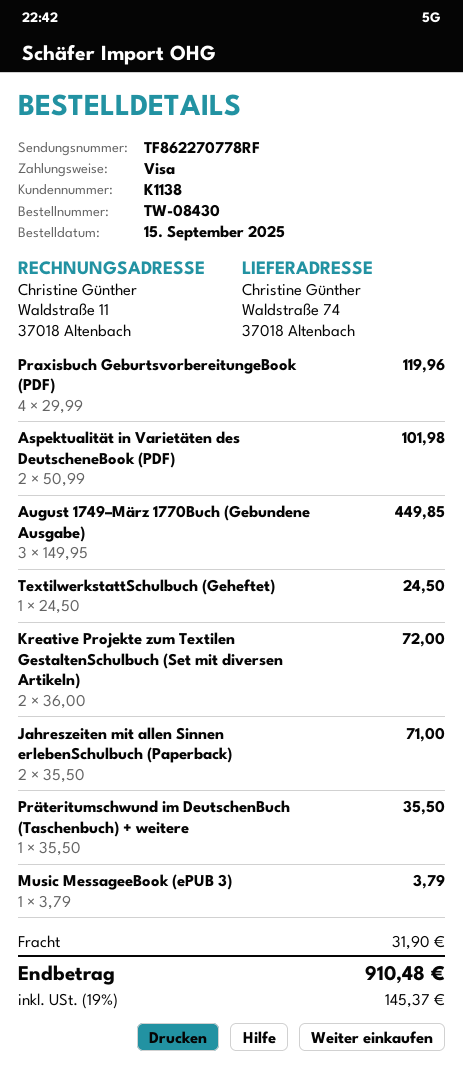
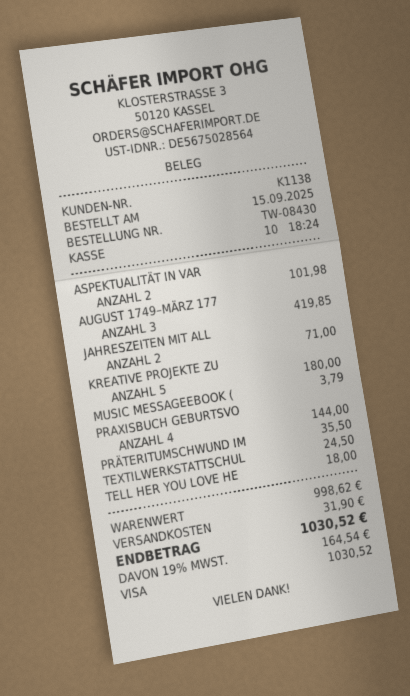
Praxisbuch GeburtsvorbereitungeBook (PDF): 4 for 119.96 -> 4 for 144.00
August 1749–März 1770Buch (Gebundene Ausgabe): 3 for 449.85 -> 3 for 419.85
Kreative Projekte zum Textilen GestaltenSchulbuch (Set mit diversen Artikeln): 2 for 72.00 -> 5 for 180.00
TELL HER YOU LOVE HE: none -> 1 for 18.00
tax: 19% = 145.37 -> 19% = 164.54
total: 910.48 -> 1030.52

